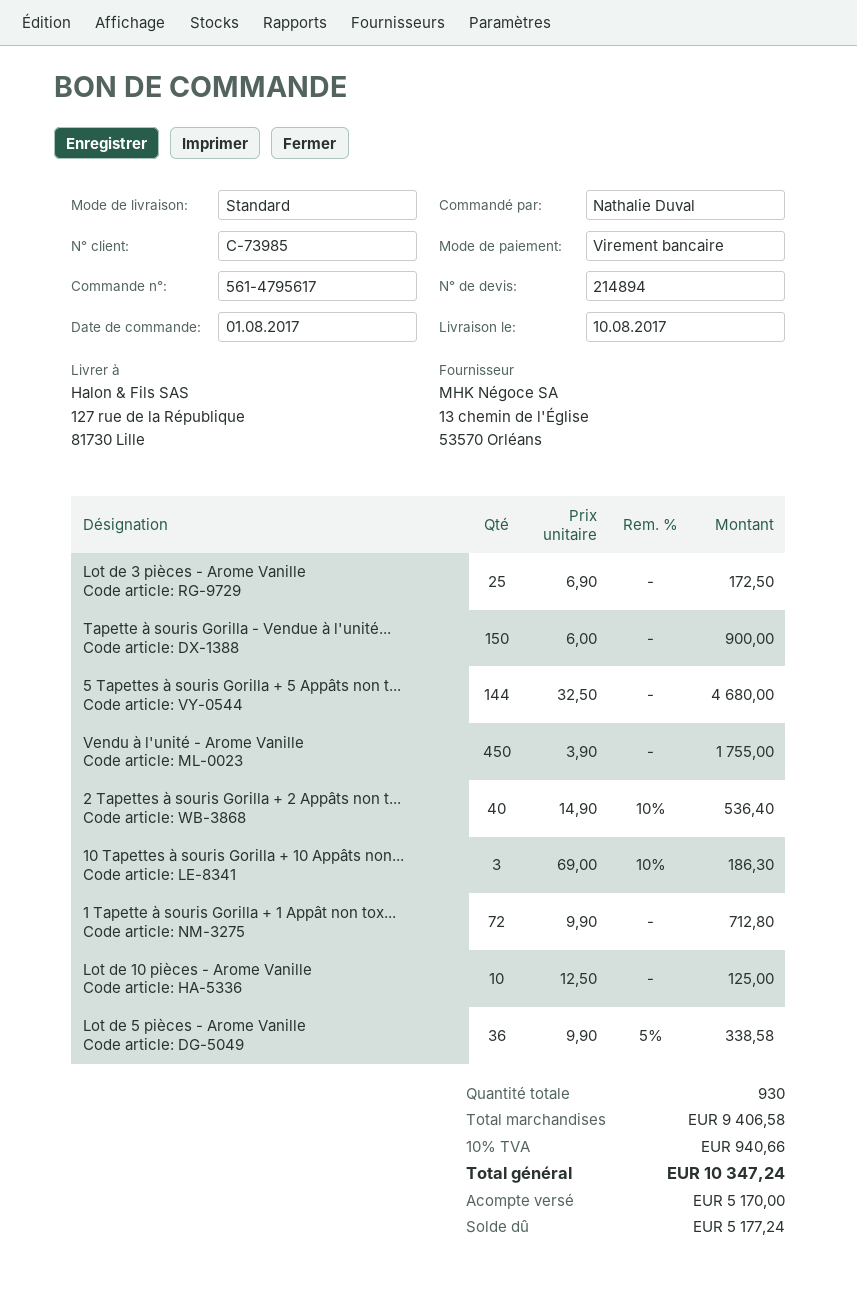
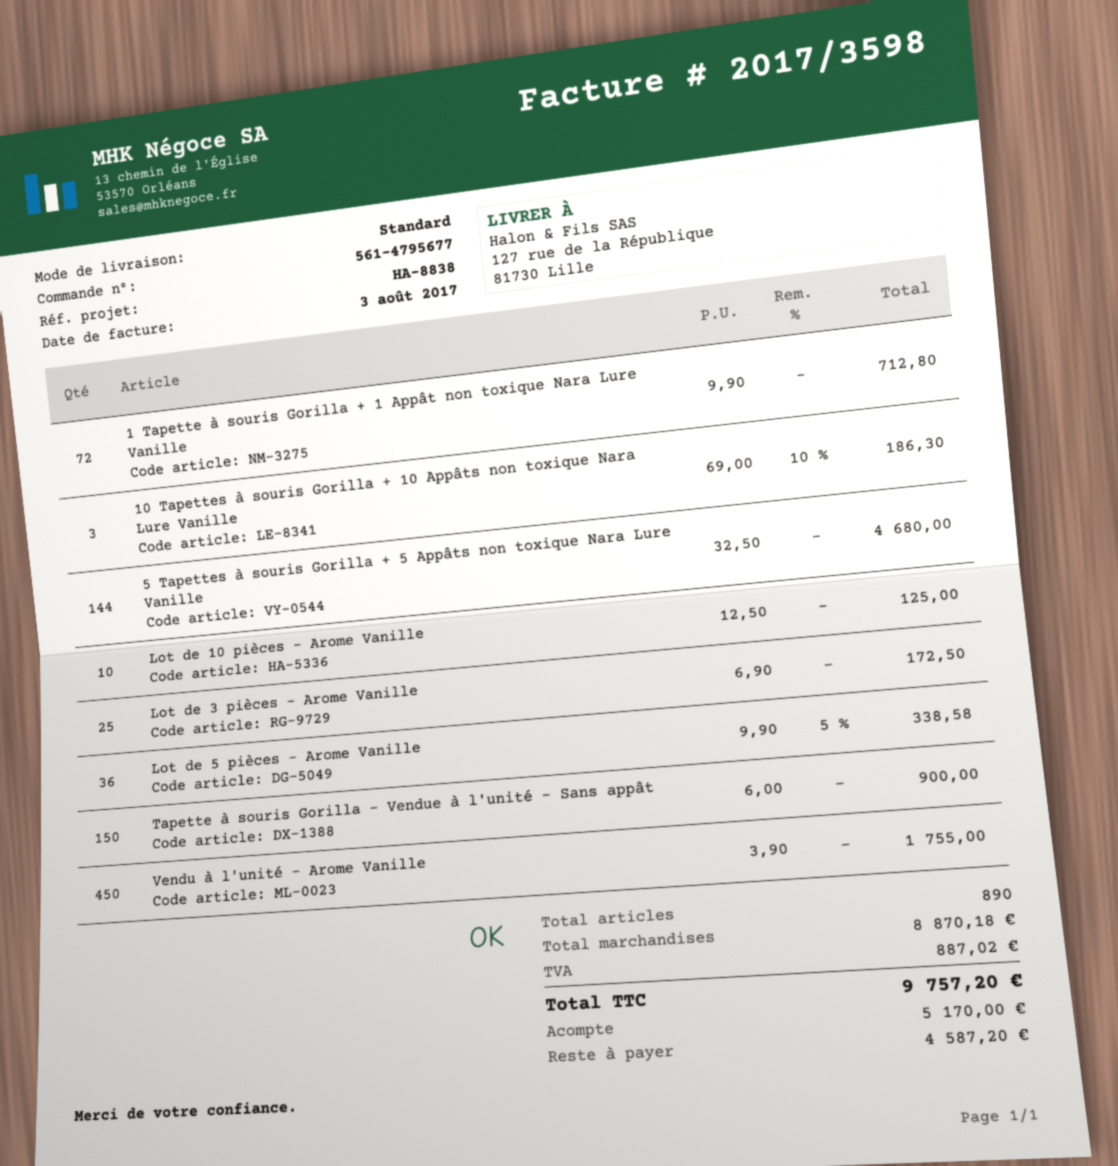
order number: 561-4795617 -> 561-4795677
2 Tapettes à souris Gorilla + 2 Appâts non t...: 40 x 14.90 - 10% = 536.40 -> none
total quantity: 930 -> 890
subtotal: 9406.58 -> 8870.18
tax: 940.66 -> 887.02
total: 10347.24 -> 9757.20
balance: 5177.24 -> 4587.20

